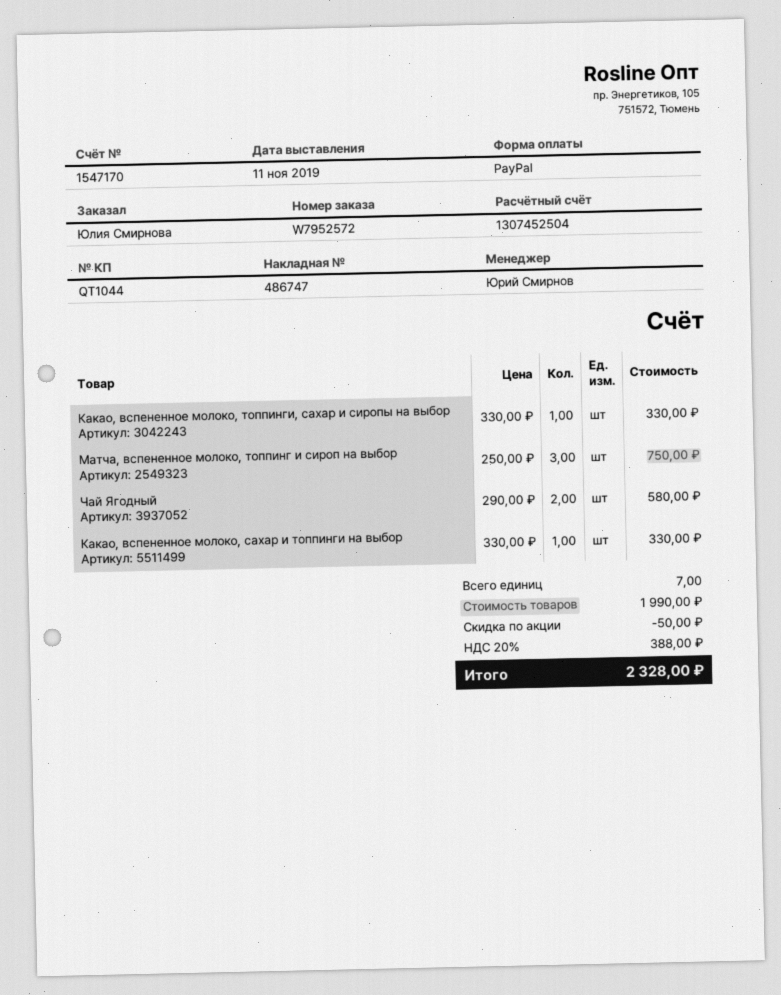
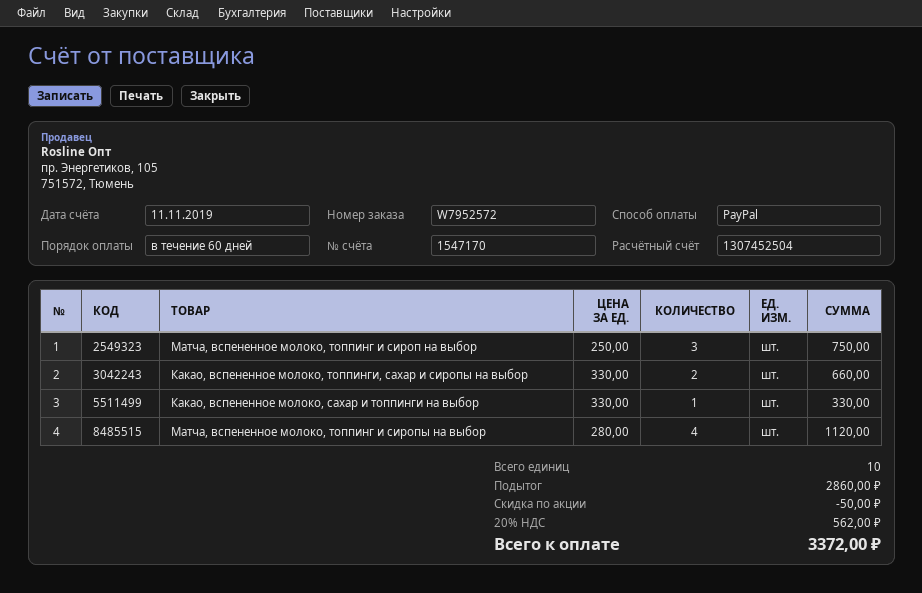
Какао, вспененное молоко, топпинги, сахар и сиропы на выбор: 1 x 330.00 = 330.00 -> 2 x 330.00 = 660.00
Чай Ягодный: 2 x 290.00 = 580.00 -> none
Матча, вспененное молоко, топпинг и сиропы на выбор: none -> 4 x 280.00 = 1120.00
total quantity: 7 -> 10
subtotal: 1990.00 -> 2860.00
tax: 20% = 388.00 -> 20% = 562.00
total: 2328.00 -> 3372.00

